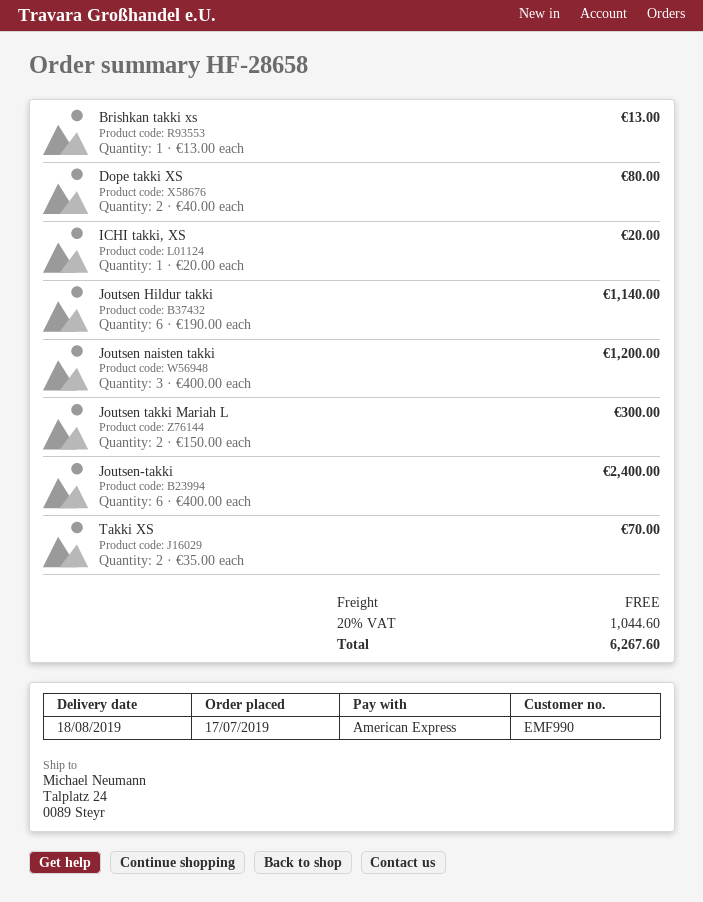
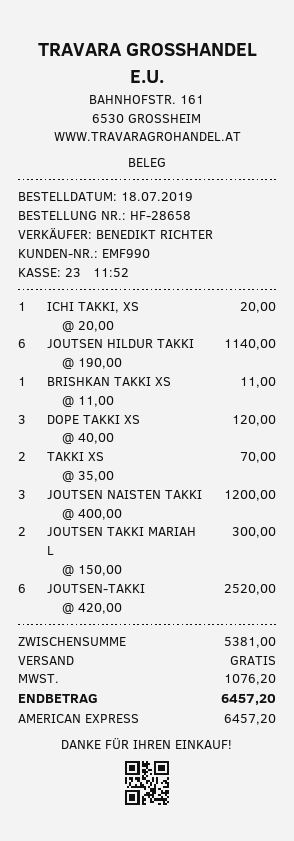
order date: 2019-07-17 -> 2019-07-18
Brishkan takki xs: 1 x 13.00 = 13.00 -> 1 x 11.00 = 11.00
Dope takki XS: 2 x 40.00 = 80.00 -> 3 x 40.00 = 120.00
Joutsen-takki: 6 x 400.00 = 2400.00 -> 6 x 420.00 = 2520.00
tax: 1044.60 -> 1076.20
total: 6267.60 -> 6457.20

